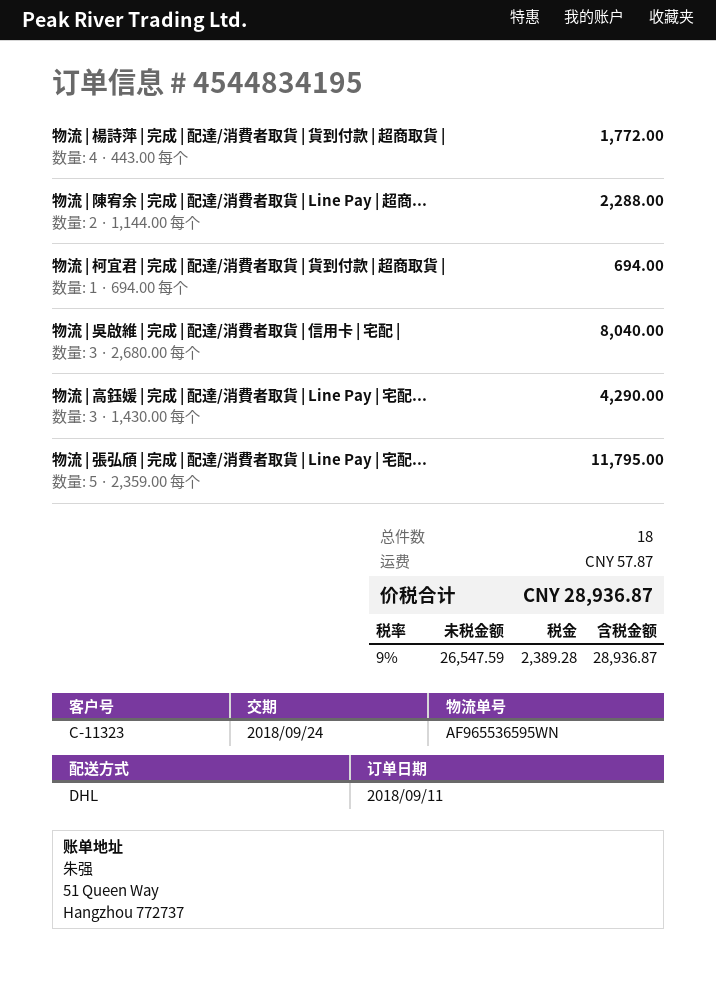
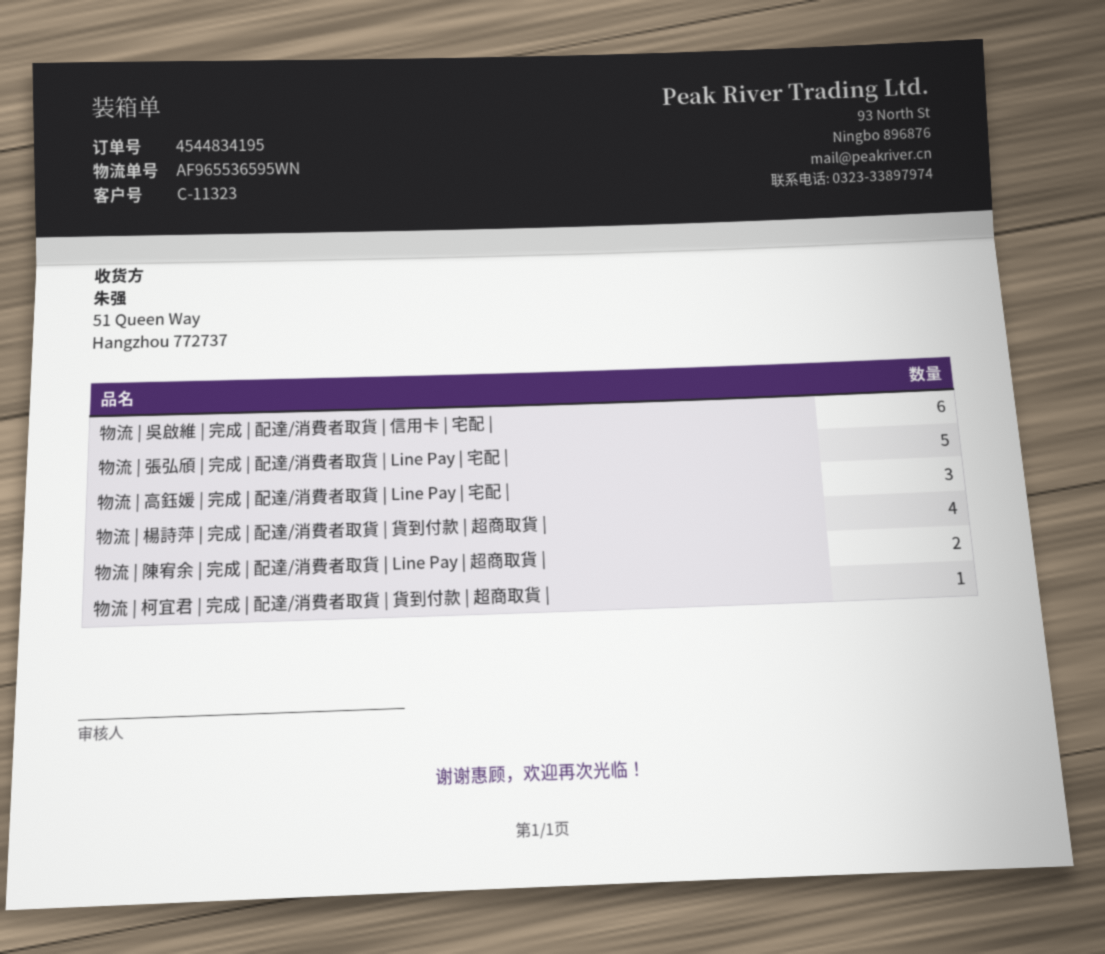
物流 | 吳啟維 | 完成 | 配達/消費者取貨 | 信用卡 | 宅配 |: 3 -> 6

